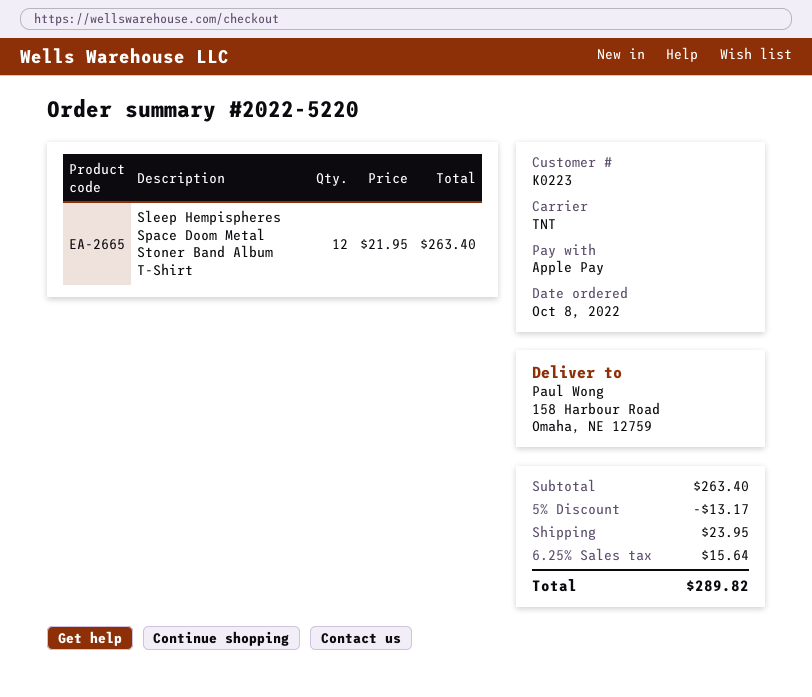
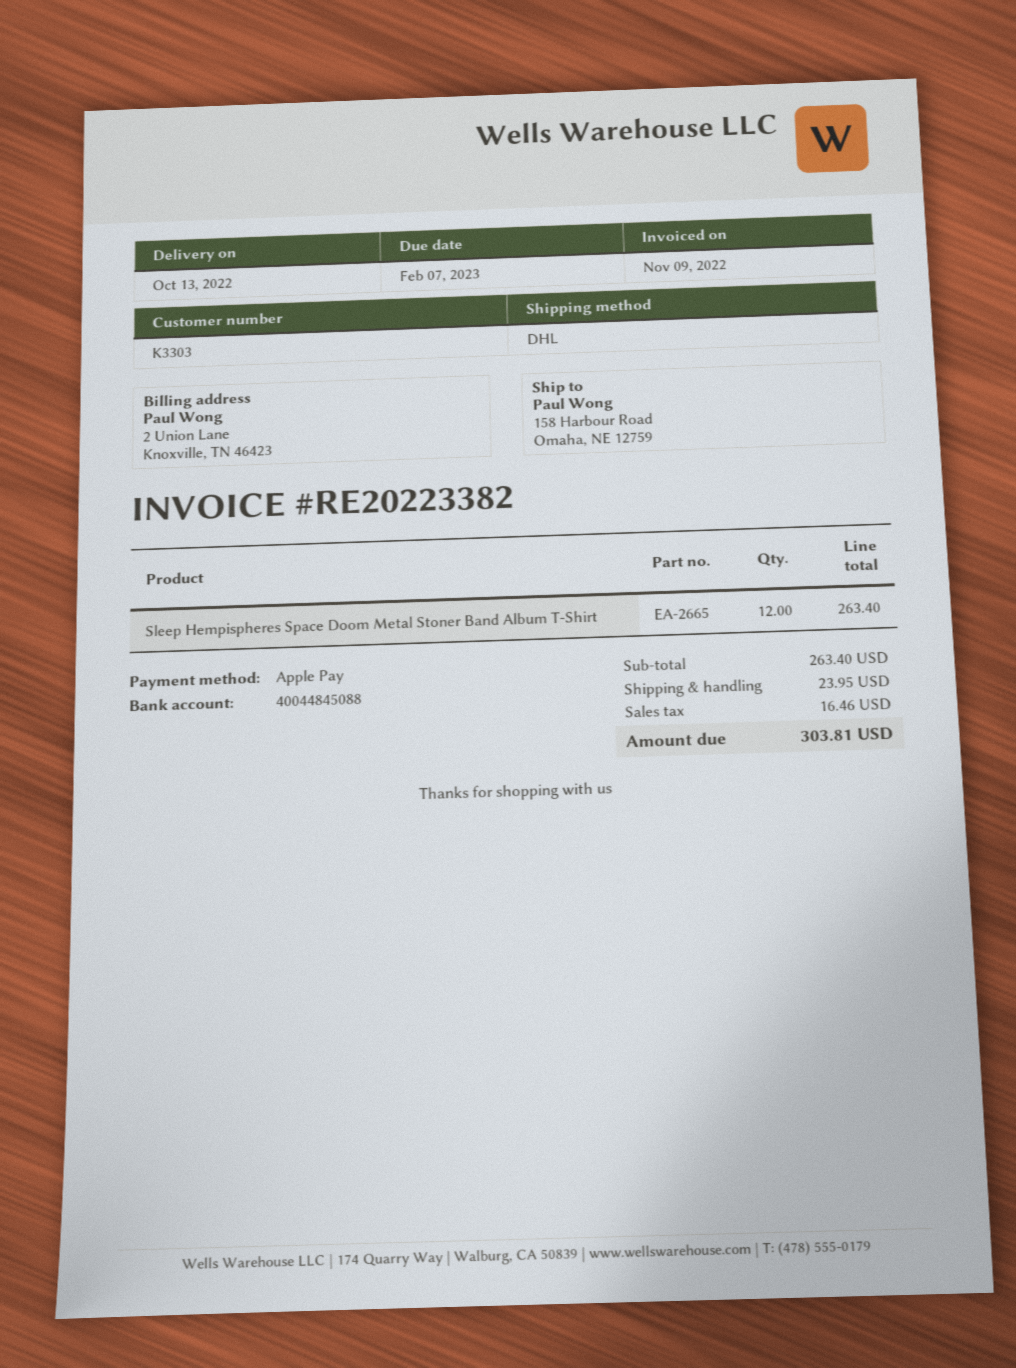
customer number: K0223 -> K3303
shipping method: TNT -> DHL
discount: 5% = 13.17 -> none
tax: 15.64 -> 16.46
total: 289.82 -> 303.81

